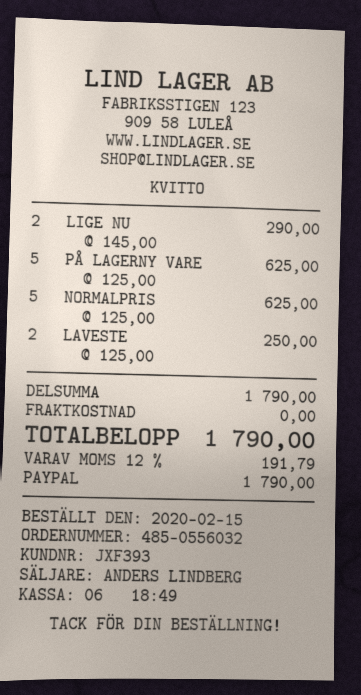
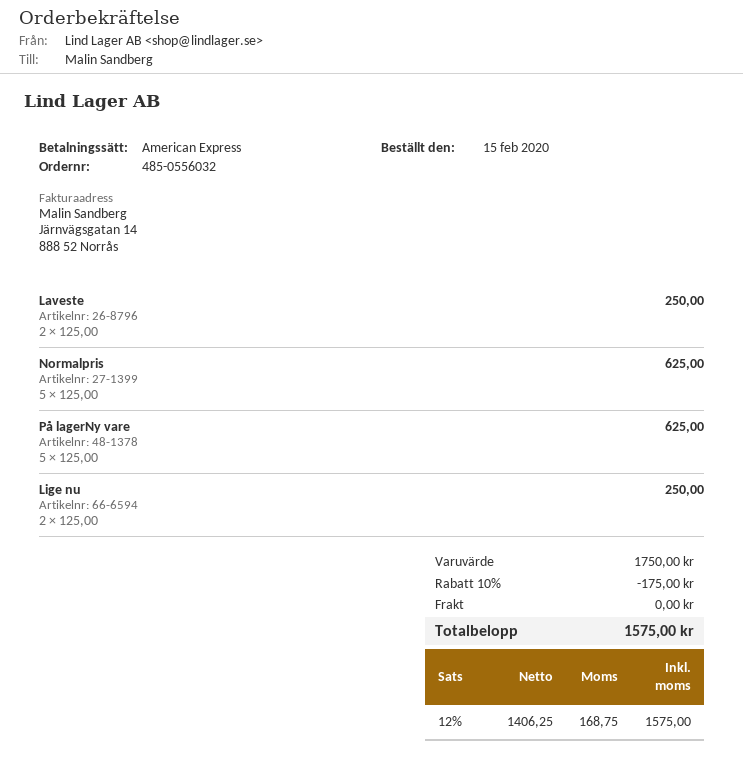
payment method: PayPal -> American Express
LIGE NU: 2 x 145.00 = 290.00 -> 2 x 125.00 = 250.00
subtotal: 1790.00 -> 1750.00
discount: none -> 10% = 175.00
tax: 12% = 191.79 -> 12% = 168.75
total: 1790.00 -> 1575.00

